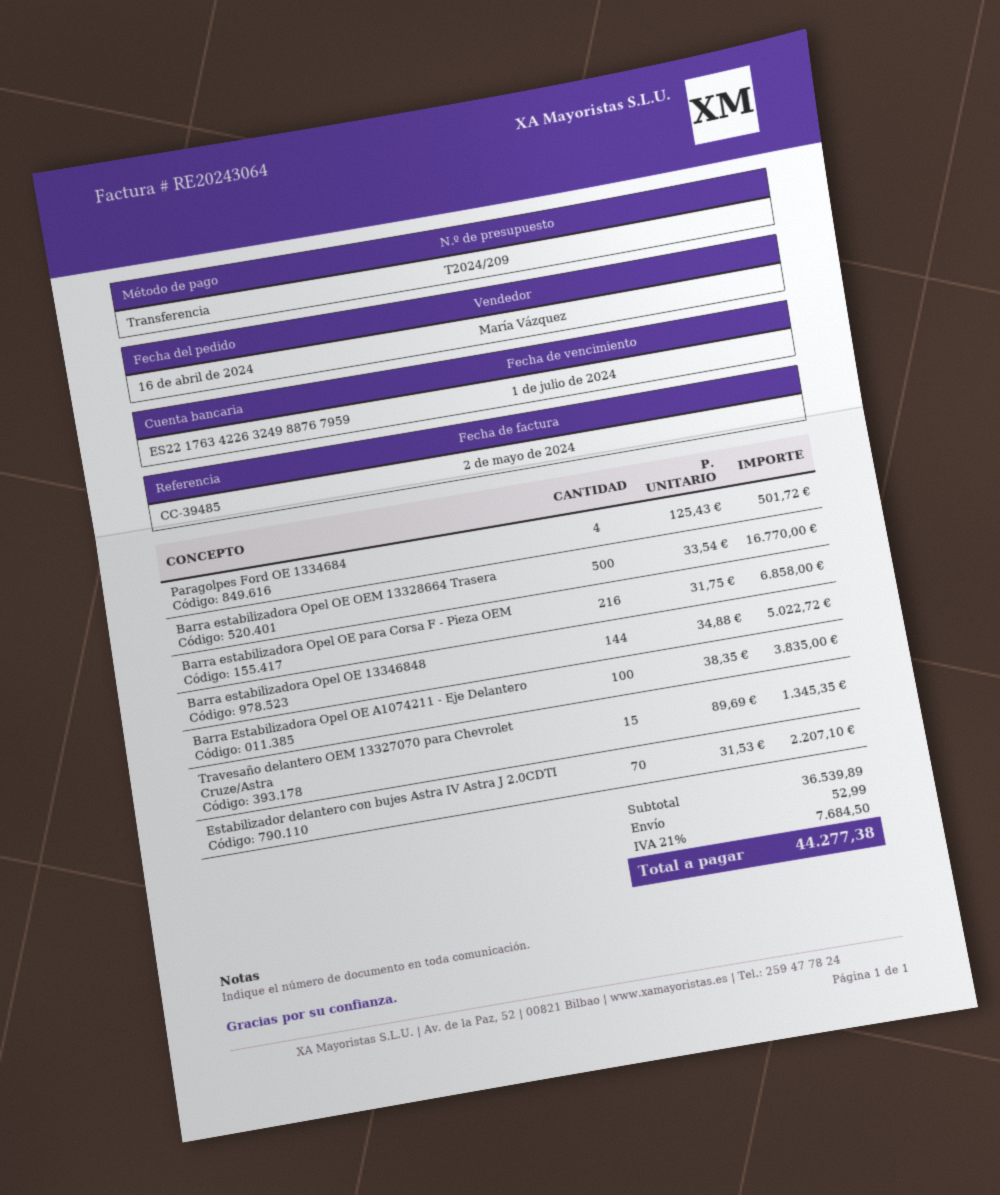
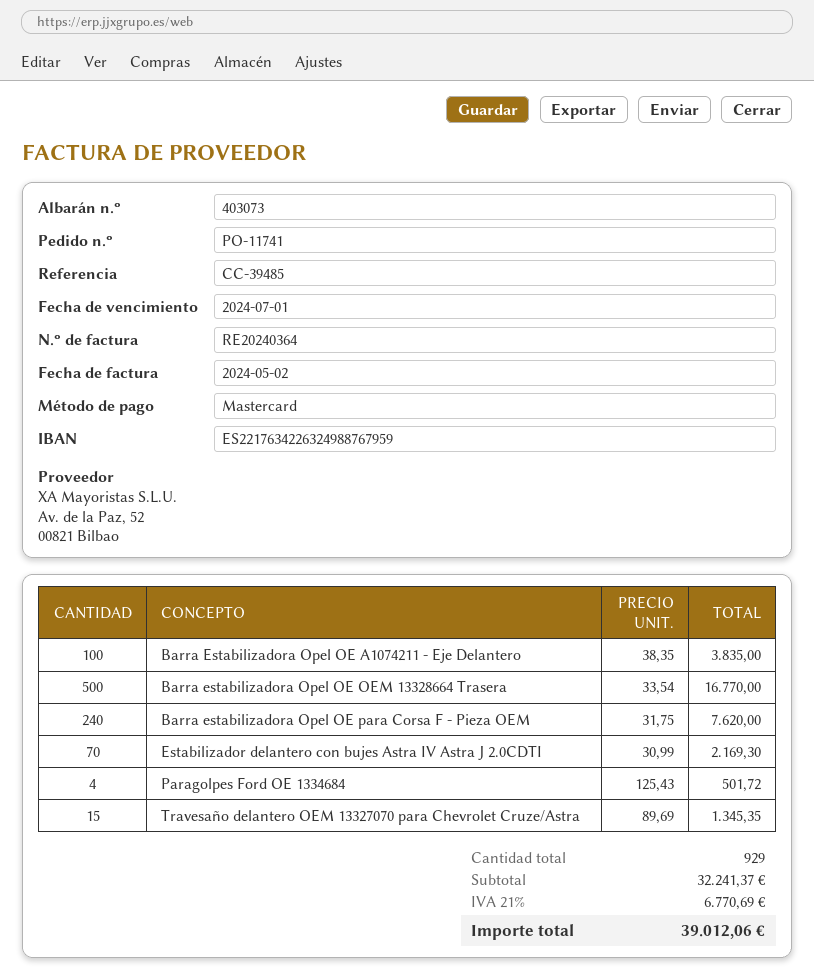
invoice number: RE20243064 -> RE20240364
payment method: bank transfer -> Mastercard
Barra estabilizadora Opel OE para Corsa F - Pieza OEM: 216 x 31.75 = 6858.00 -> 240 x 31.75 = 7620.00
Barra estabilizadora Opel OE 13346848: 144 x 34.88 = 5022.72 -> none
Estabilizador delantero con bujes Astra IV Astra J 2.0CDTI: 70 x 31.53 = 2207.10 -> 70 x 30.99 = 2169.30
subtotal: 36539.89 -> 32241.37
shipping: 52.99 -> none
tax: 21% = 7684.50 -> 21% = 6770.69
total: 44277.38 -> 39012.06

